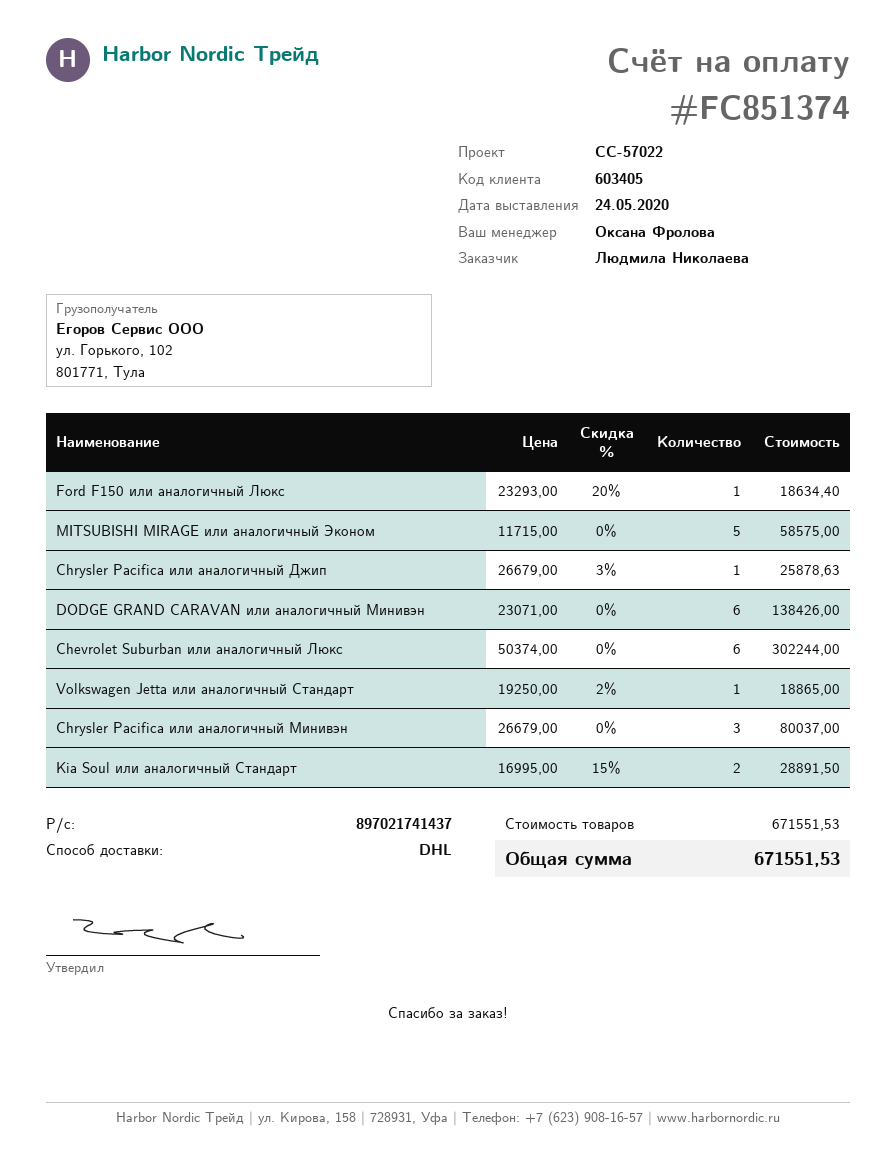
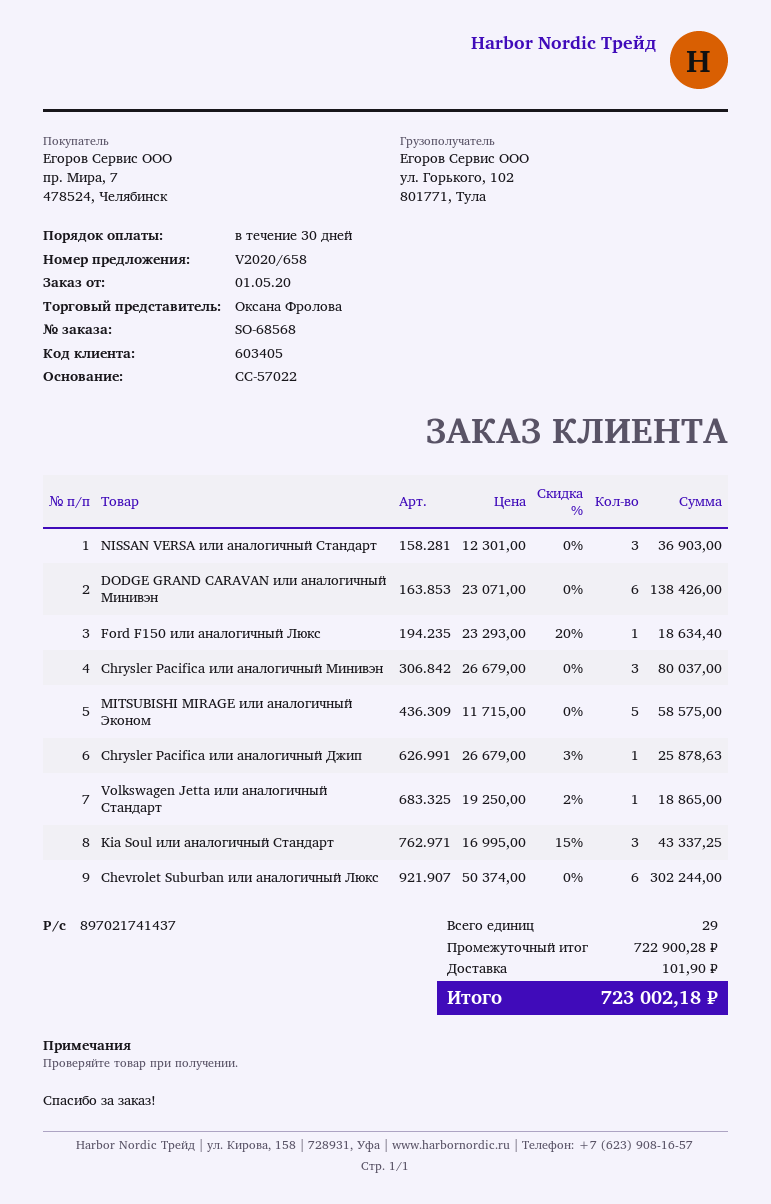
Kia Soul или аналогичный Стандарт: 2 x 16995.00 - 15% = 28891.50 -> 3 x 16995.00 - 15% = 43337.25
NISSAN VERSA или аналогичный Стандарт: none -> 3 x 12301.00 = 36903.00
subtotal: 671551.53 -> 722900.28
shipping: none -> 101.90
total: 671551.53 -> 723002.18

